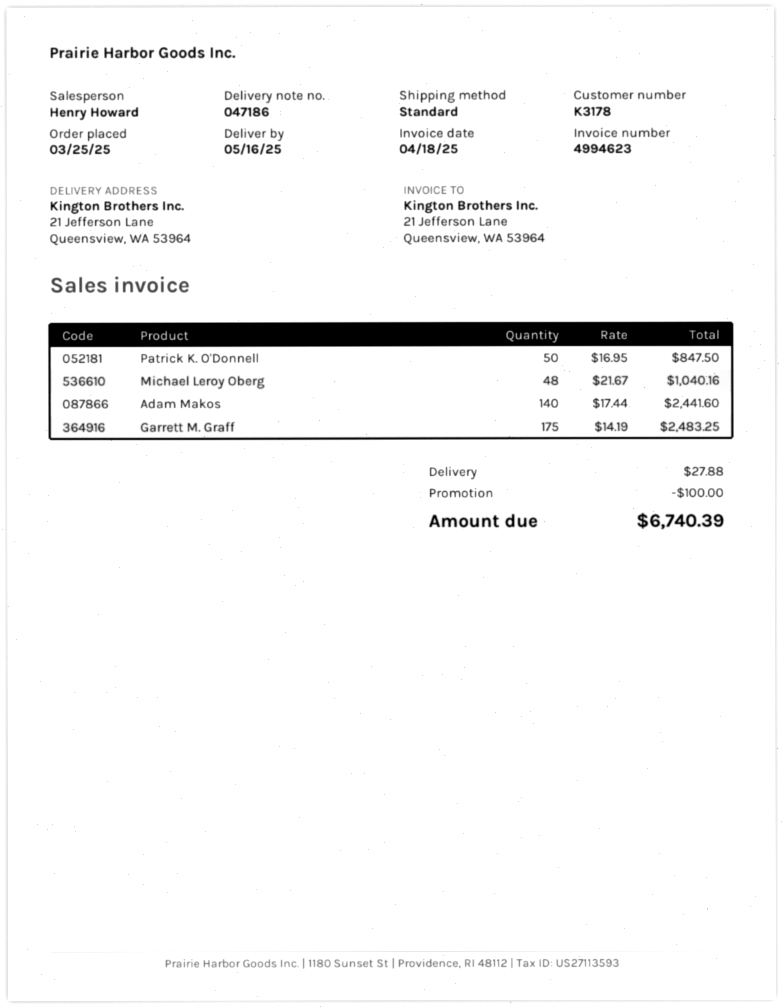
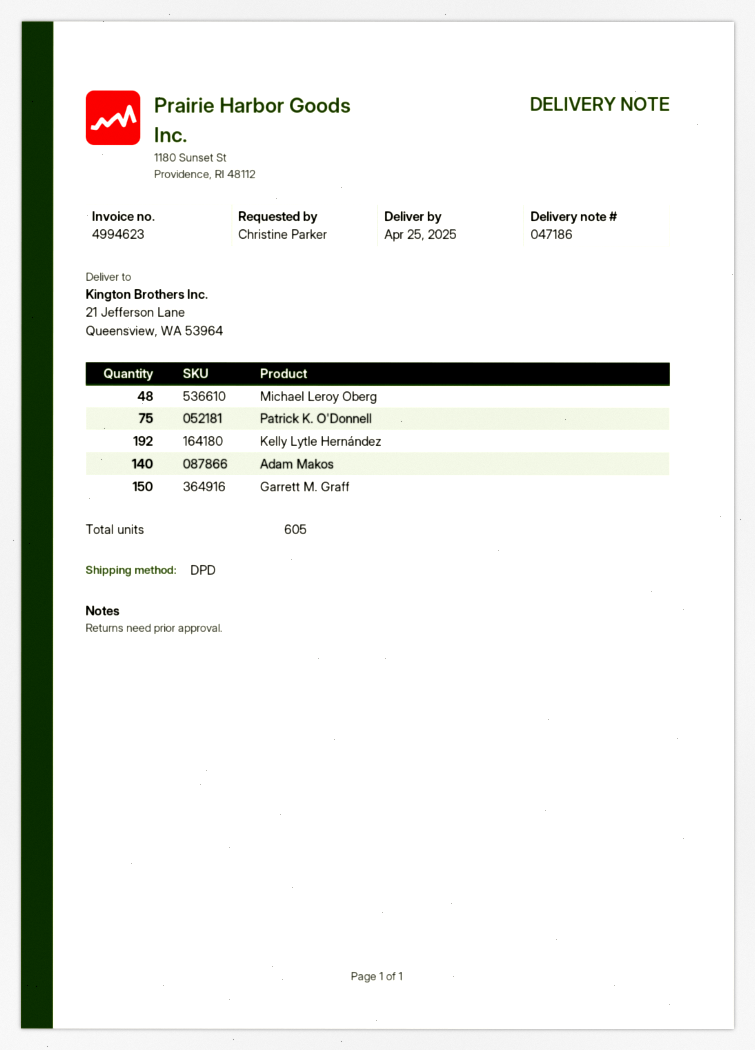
delivery date: 2025-05-16 -> 2025-04-25
shipping method: standard -> DPD
Patrick K. O'Donnell: 50 -> 75
Garrett M. Graff: 175 -> 150
Kelly Lytle Hernández: none -> 192

